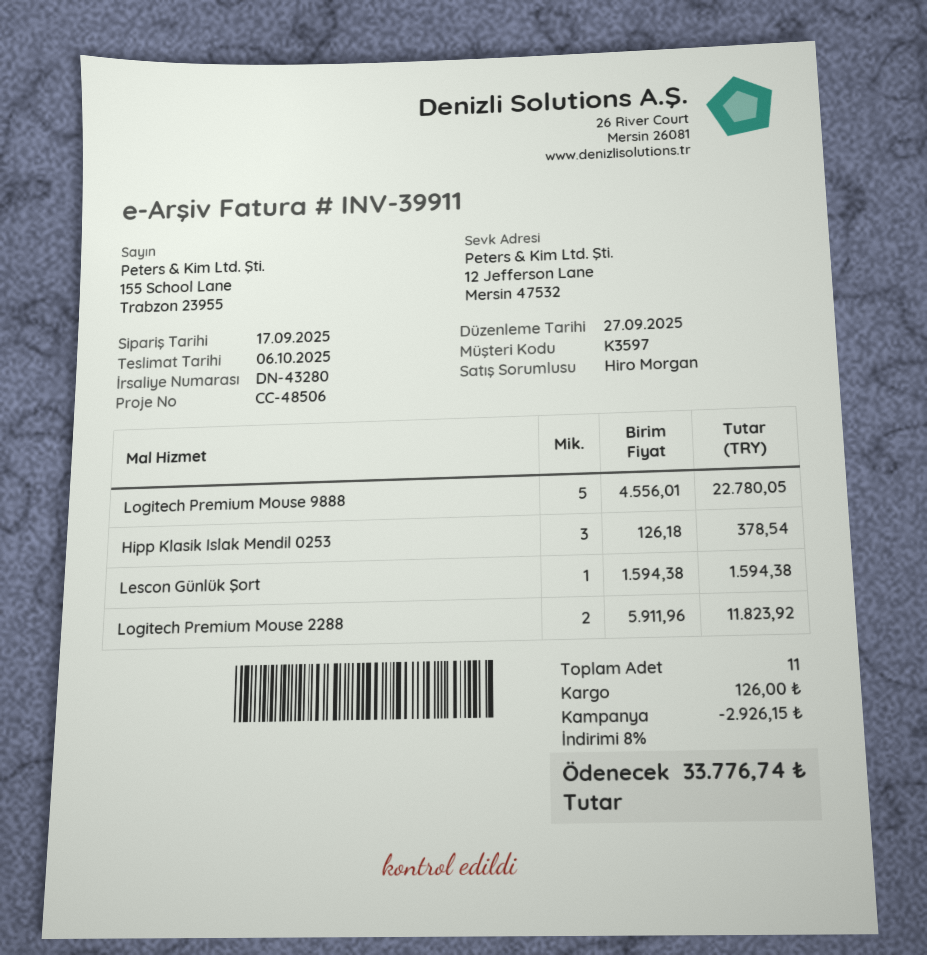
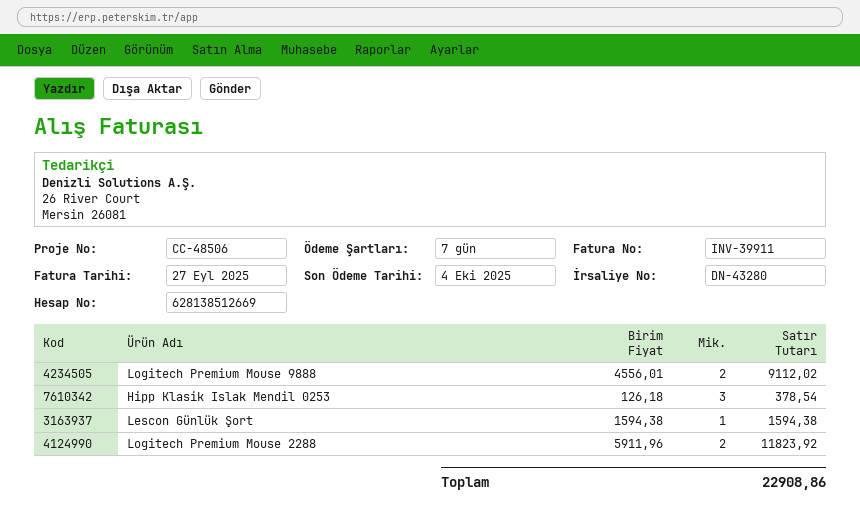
Logitech Premium Mouse 9888: 5 x 4556.01 = 22780.05 -> 2 x 4556.01 = 9112.02
discount: 8% = 2926.15 -> none
shipping: 126.00 -> none
total: 33776.74 -> 22908.86

